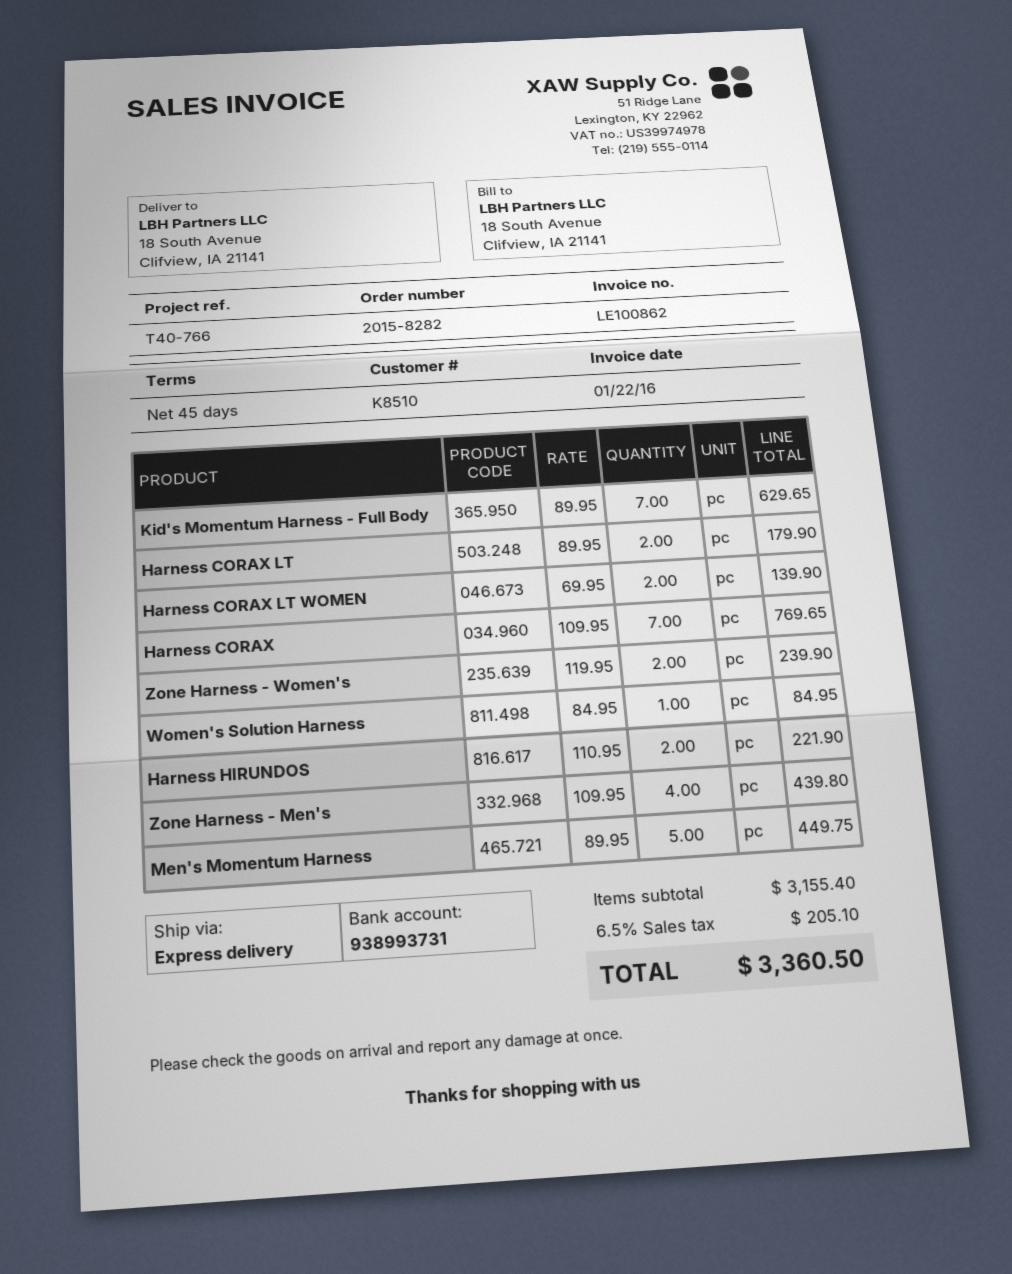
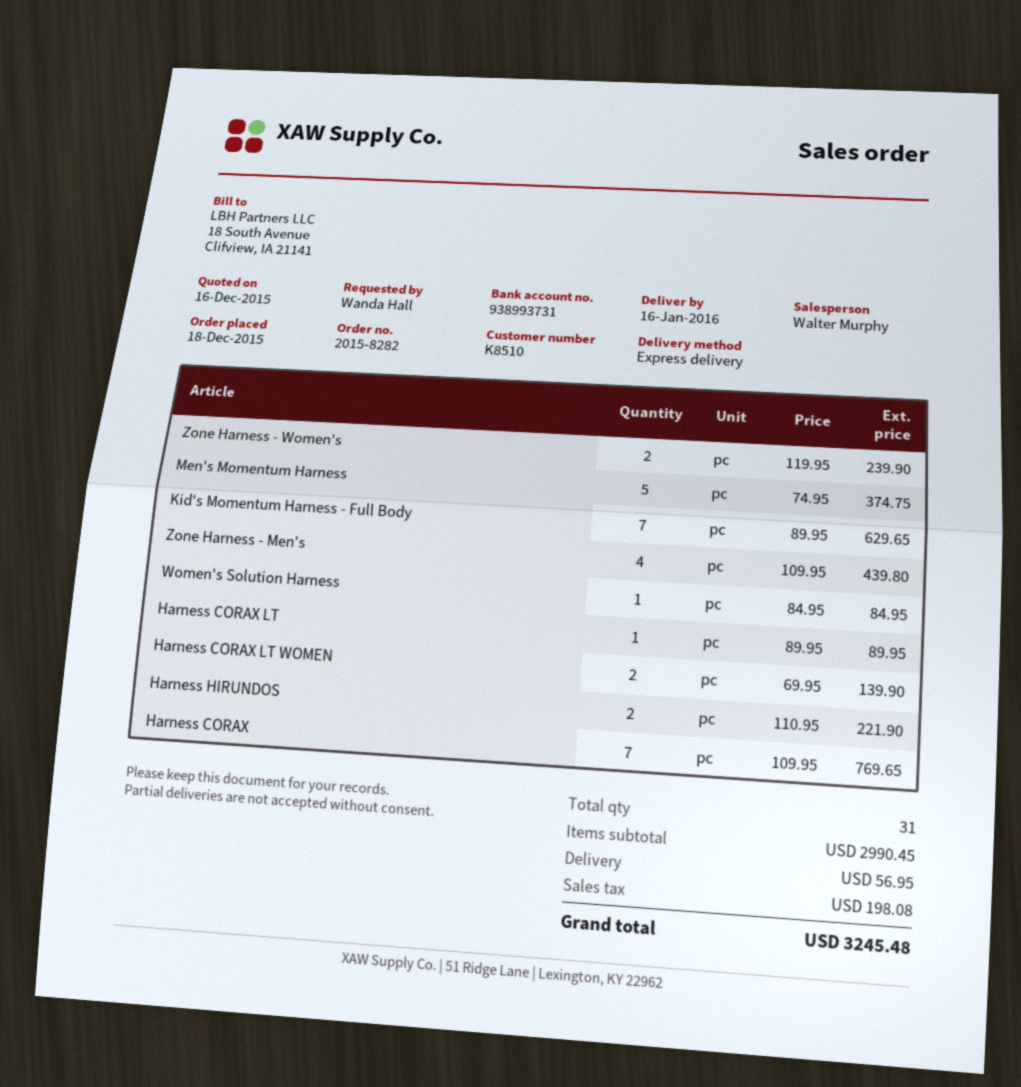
Harness CORAX LT: 2 x 89.95 = 179.90 -> 1 x 89.95 = 89.95
Men's Momentum Harness: 5 x 89.95 = 449.75 -> 5 x 74.95 = 374.75
subtotal: 3155.40 -> 2990.45
shipping: none -> 56.95
tax: 205.10 -> 198.08
total: 3360.50 -> 3245.48

